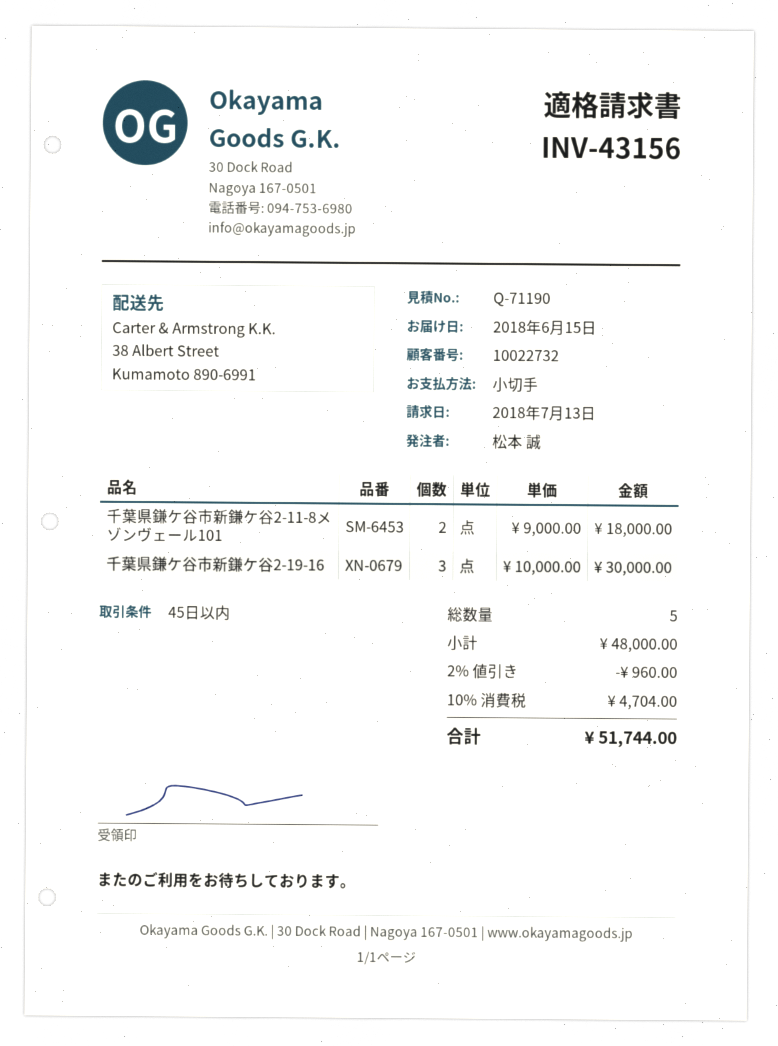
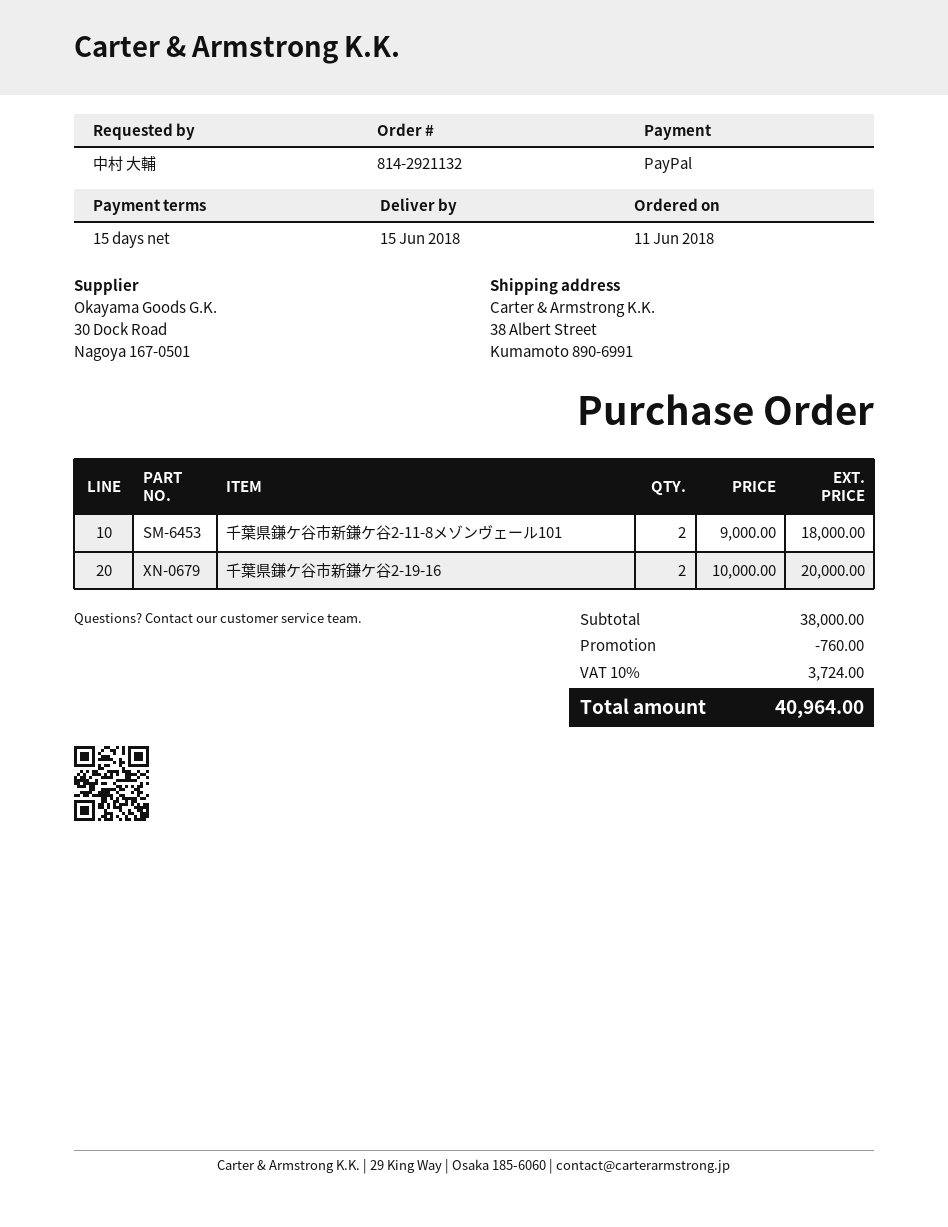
payment terms: 45 days -> 15 days
ordered by: 松本 誠 -> 中村 大輔
payment method: cheque -> PayPal
千葉県鎌ケ谷市新鎌ケ谷2-19-16: 3 x 10000.00 = 30000.00 -> 2 x 10000.00 = 20000.00
subtotal: 48000.00 -> 38000.00
discount: 960.00 -> 760.00
tax: 10% = 4704.00 -> 10% = 3724.00
total: 51744.00 -> 40964.00

